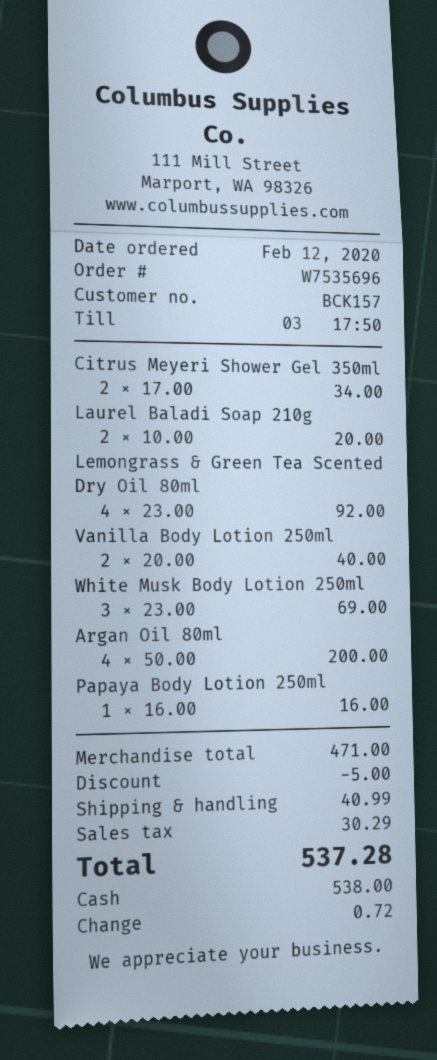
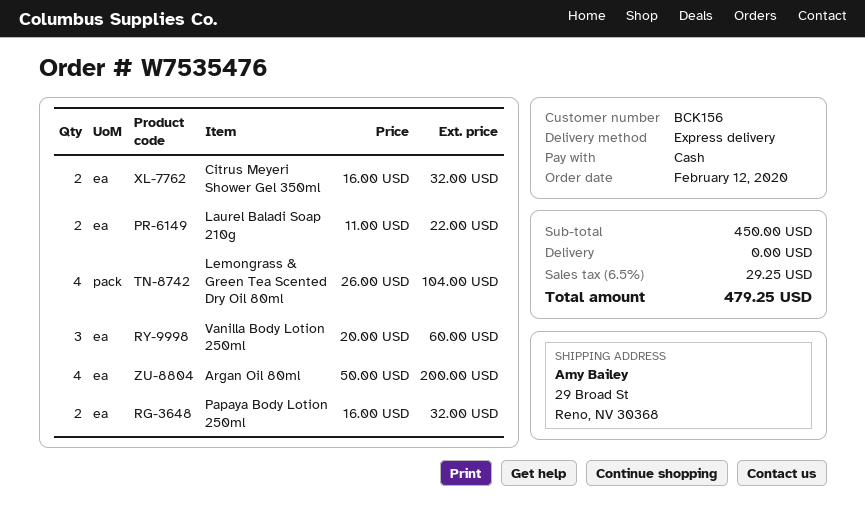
order number: W7535696 -> W7535476
customer number: BCK157 -> BCK156
Citrus Meyeri Shower Gel 350ml: 2 x 17.00 = 34.00 -> 2 x 16.00 = 32.00
Laurel Baladi Soap 210g: 2 x 10.00 = 20.00 -> 2 x 11.00 = 22.00
Lemongrass & Green Tea Scented Dry Oil 80ml: 4 x 23.00 = 92.00 -> 4 x 26.00 = 104.00
Vanilla Body Lotion 250ml: 2 x 20.00 = 40.00 -> 3 x 20.00 = 60.00
White Musk Body Lotion 250ml: 3 x 23.00 = 69.00 -> none
Papaya Body Lotion 250ml: 1 x 16.00 = 16.00 -> 2 x 16.00 = 32.00
subtotal: 471.00 -> 450.00
discount: 5.00 -> none
shipping: 40.99 -> 0.00
tax: 30.29 -> 29.25
total: 537.28 -> 479.25

